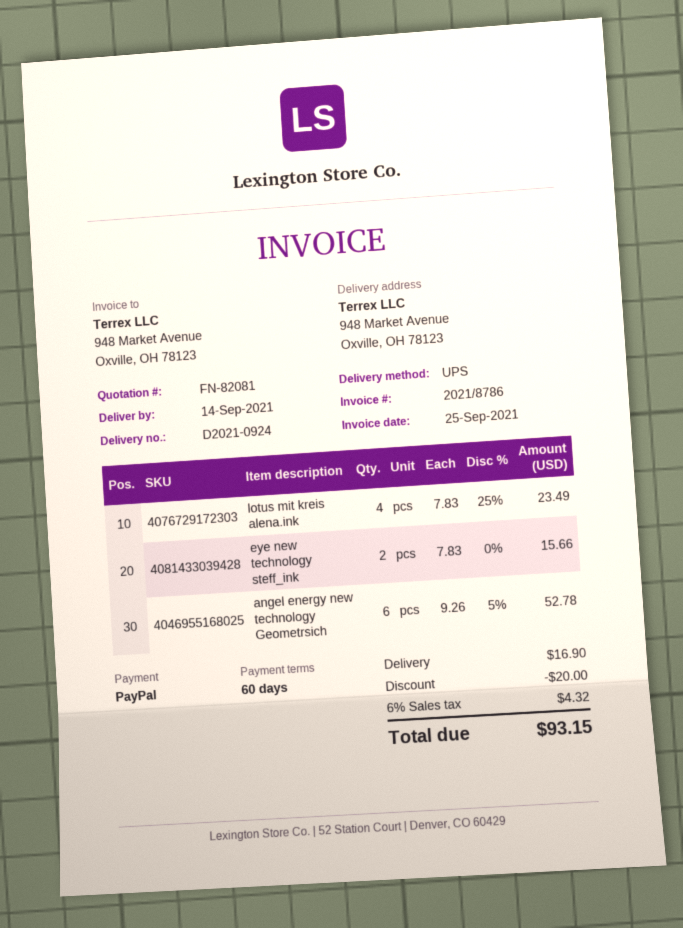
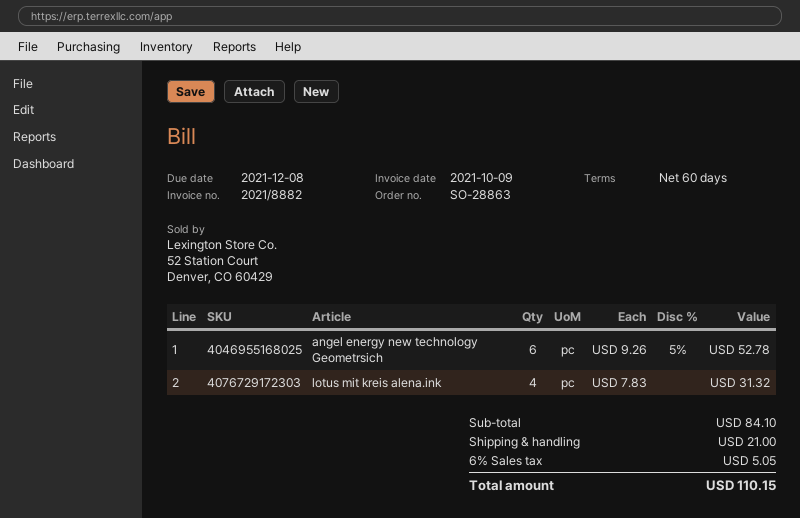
invoice number: 2021/8786 -> 2021/8882
invoice date: 2021-09-25 -> 2021-10-09
lotus mit kreis alena.ink: 4 x 7.83 - 25% = 23.49 -> 4 x 7.83 = 31.32
eye new technology steff_ink: 2 x 7.83 = 15.66 -> none
discount: 20.00 -> none
shipping: 16.90 -> 21.00
tax: 6% = 4.32 -> 6% = 5.05
total: 93.15 -> 110.15

